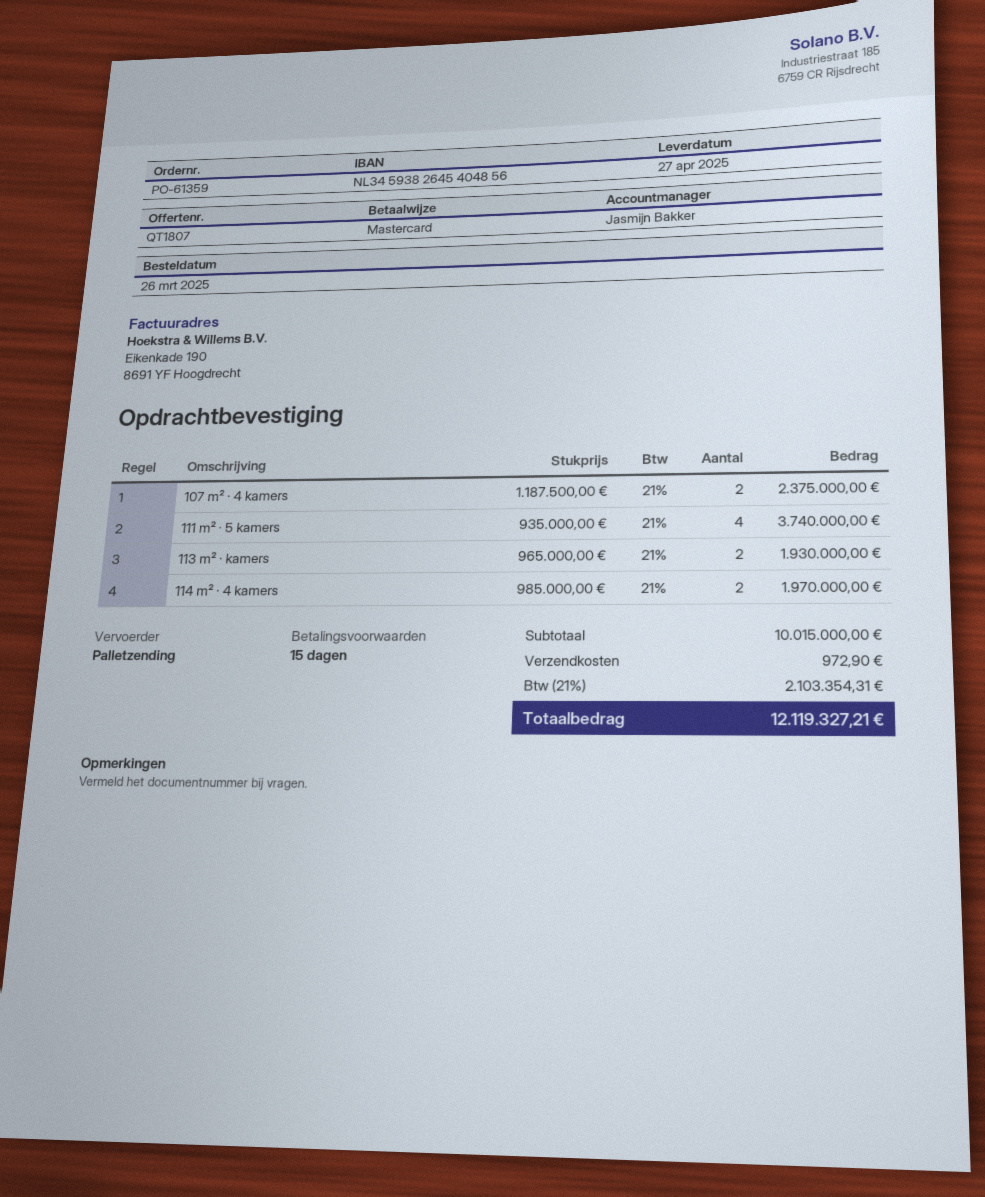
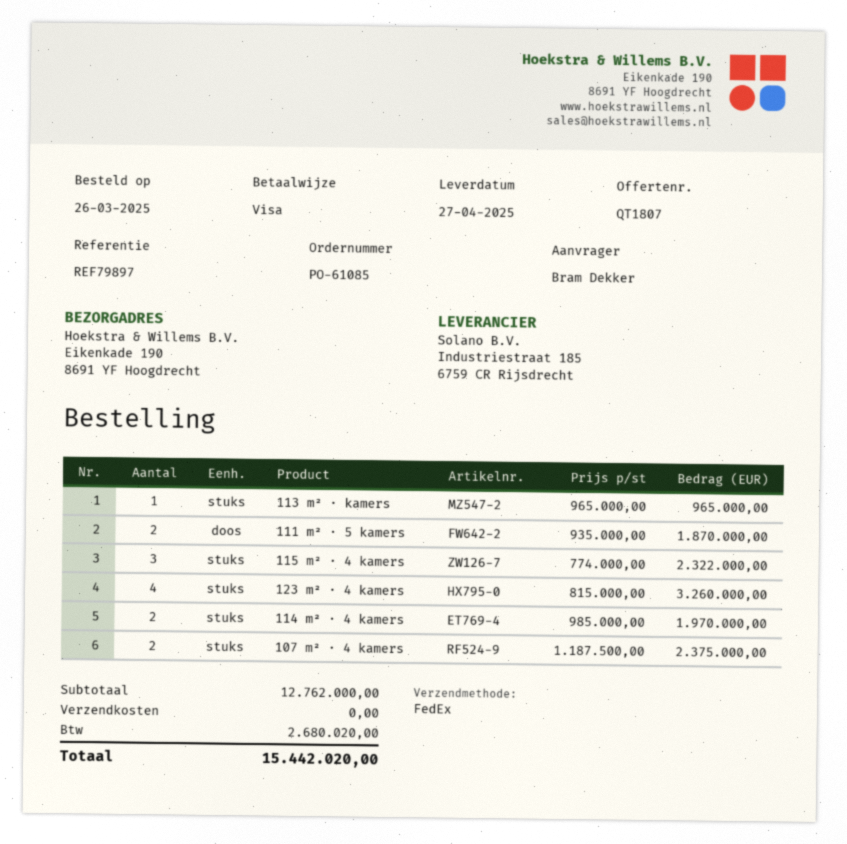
order number: PO-61359 -> PO-61085
payment method: Mastercard -> Visa
shipping method: pallet freight -> FedEx
111 m² · 5 kamers: 4 x 935000.00 = 3740000.00 -> 2 x 935000.00 = 1870000.00
113 m² · kamers: 2 x 965000.00 = 1930000.00 -> 1 x 965000.00 = 965000.00
115 m² · 4 kamers: none -> 3 x 774000.00 = 2322000.00
123 m² · 4 kamers: none -> 4 x 815000.00 = 3260000.00
subtotal: 10015000.00 -> 12762000.00
shipping: 972.90 -> 0.00
tax: 2103354.31 -> 2680020.00
total: 12119327.21 -> 15442020.00

